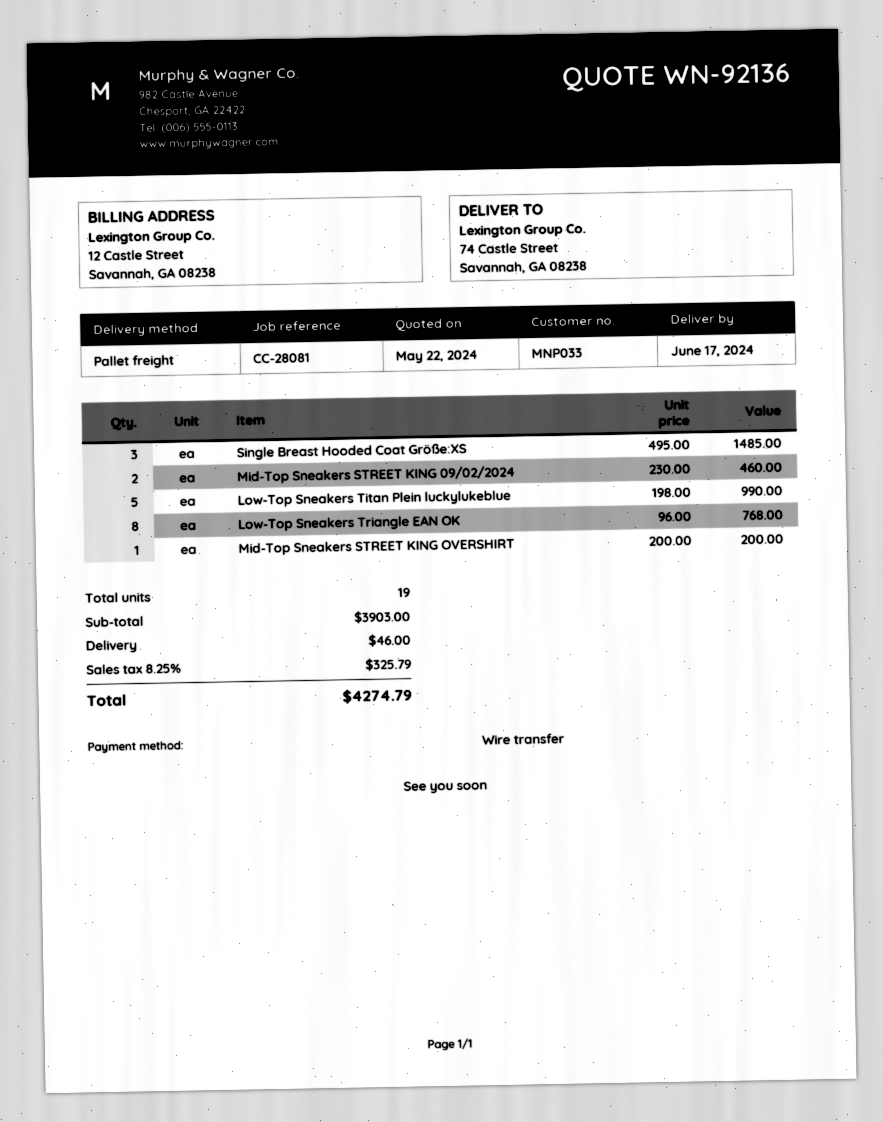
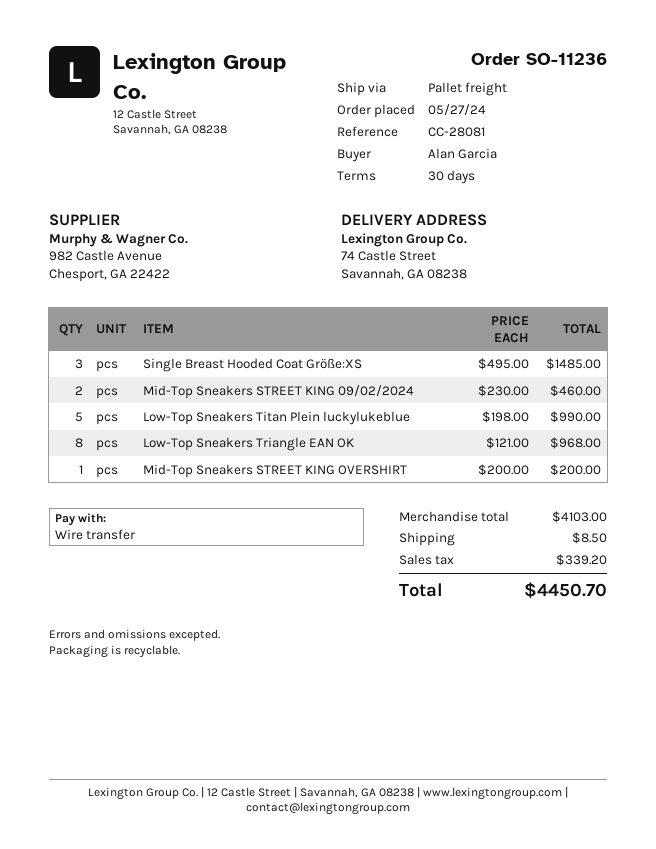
Low-Top Sneakers Triangle EAN OK: 8 x 96.00 = 768.00 -> 8 x 121.00 = 968.00
subtotal: 3903.00 -> 4103.00
shipping: 46.00 -> 8.50
tax: 325.79 -> 339.20
total: 4274.79 -> 4450.70

